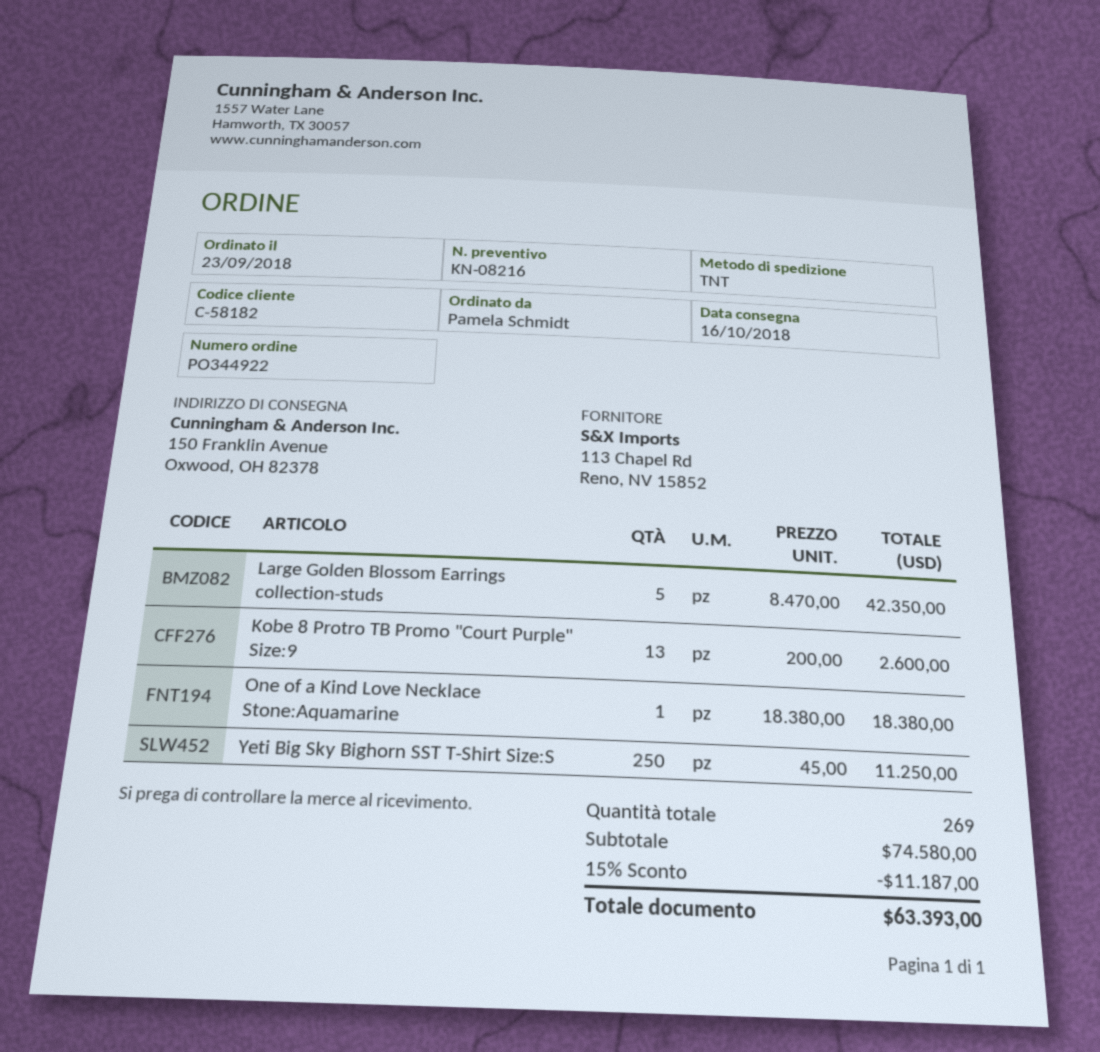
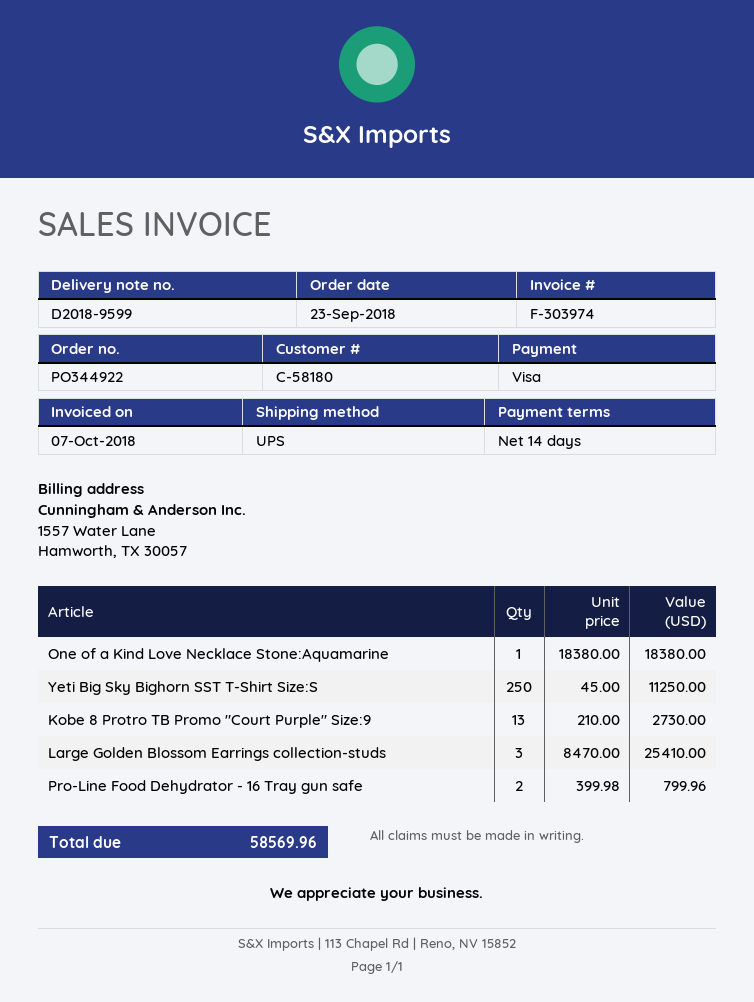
customer number: C-58182 -> C-58180
shipping method: TNT -> UPS
Large Golden Blossom Earrings collection-studs: 5 x 8470.00 = 42350.00 -> 3 x 8470.00 = 25410.00
Kobe 8 Protro TB Promo "Court Purple" Size:9: 13 x 200.00 = 2600.00 -> 13 x 210.00 = 2730.00
Pro-Line Food Dehydrator - 16 Tray gun safe: none -> 2 x 399.98 = 799.96
discount: 15% = 11187.00 -> none
total: 63393.00 -> 58569.96

